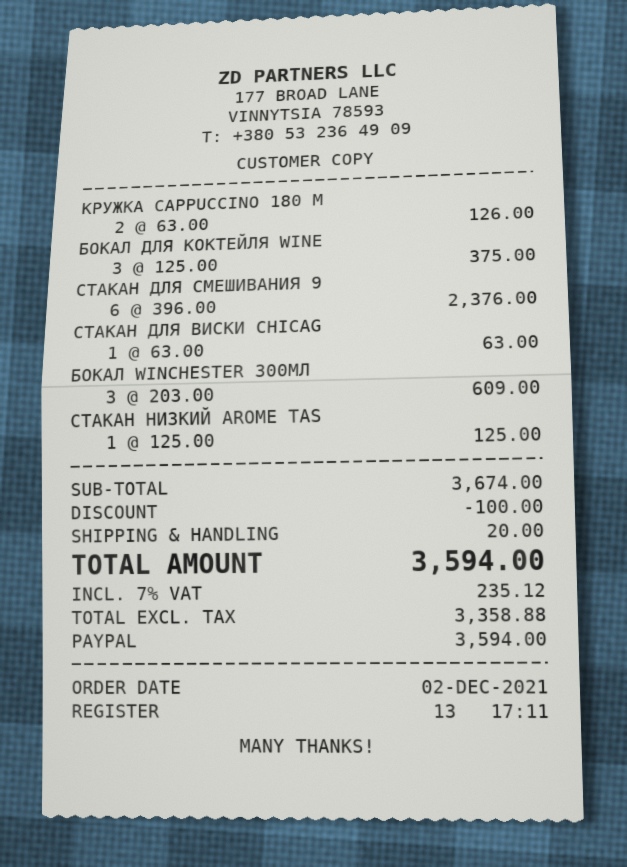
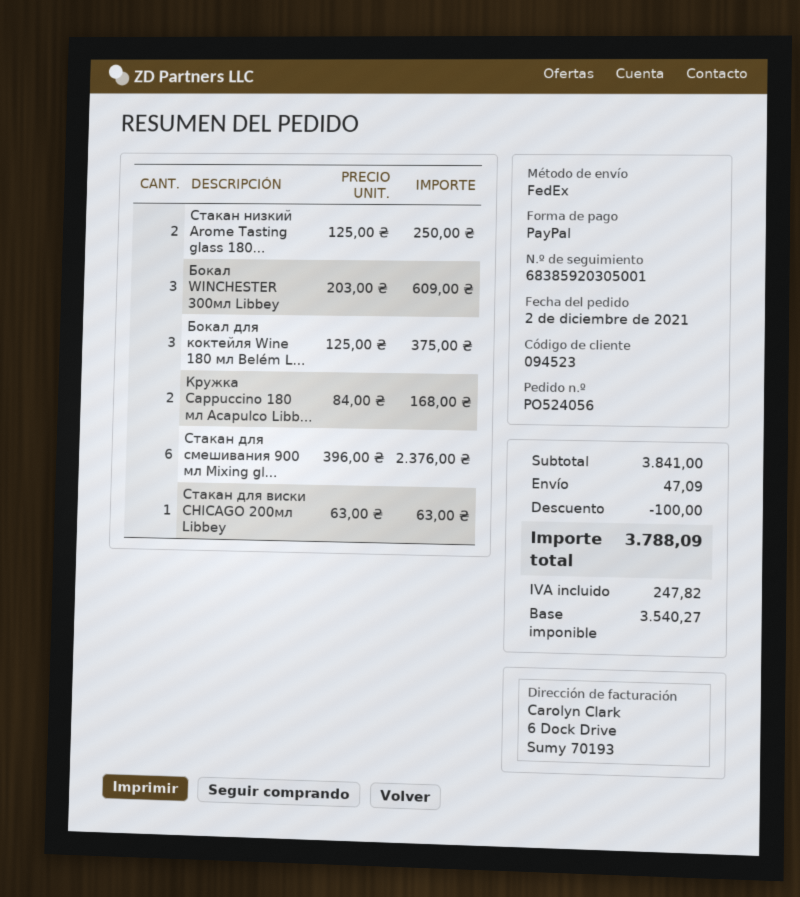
КРУЖКА CAPPUCCINO 180 М: 2 x 63.00 = 126.00 -> 2 x 84.00 = 168.00
СТАКАН НИЗКИЙ AROME TAS: 1 x 125.00 = 125.00 -> 2 x 125.00 = 250.00
subtotal: 3674.00 -> 3841.00
shipping: 20.00 -> 47.09
net: 3358.88 -> 3540.27
tax: 235.12 -> 247.82
total: 3594.00 -> 3788.09

